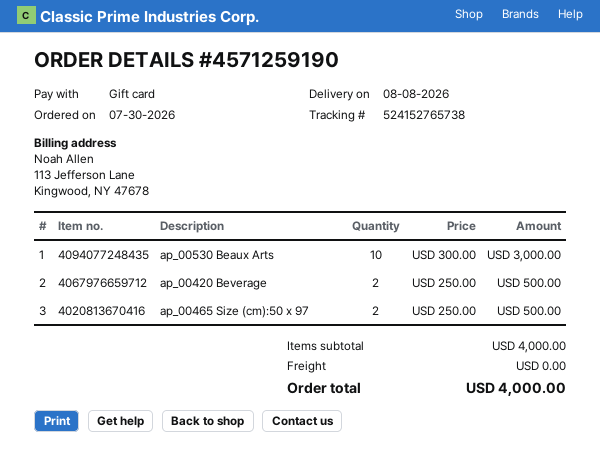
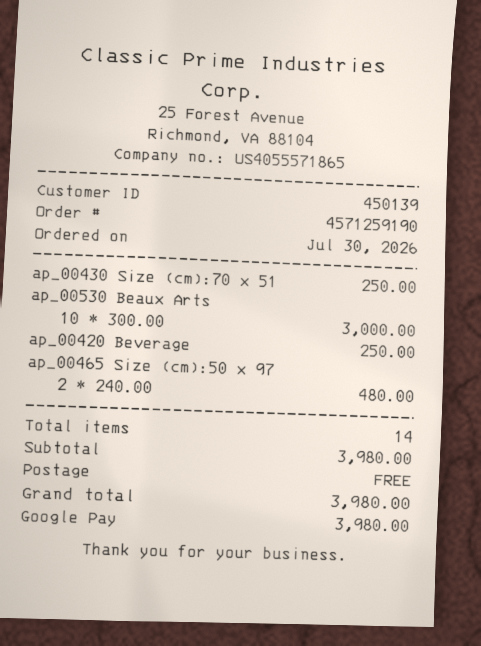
payment method: gift card -> Google Pay
ap_00420 Beverage: 2 x 250.00 = 500.00 -> 1 x 250.00 = 250.00
ap_00465 Size (cm):50 x 97: 2 x 250.00 = 500.00 -> 2 x 240.00 = 480.00
ap_00430 Size (cm):70 x 51: none -> 1 x 250.00 = 250.00
subtotal: 4000.00 -> 3980.00
total: 4000.00 -> 3980.00

